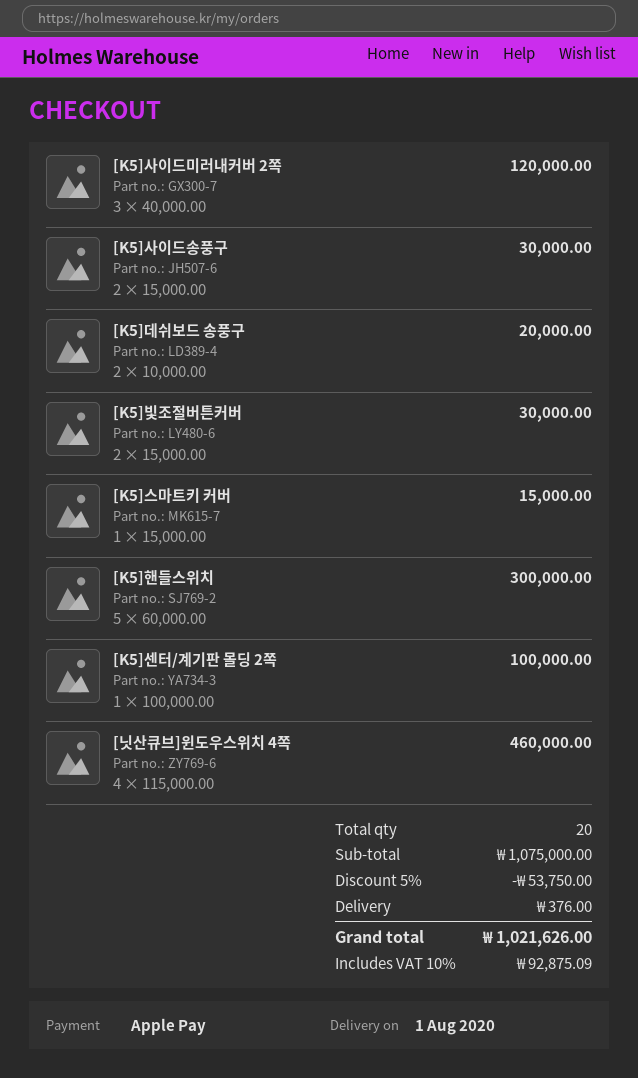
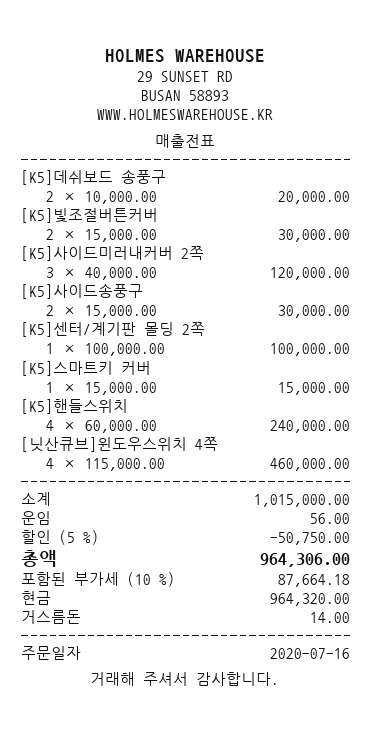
payment method: Apple Pay -> cash
[K5]핸들스위치: 5 x 60000.00 = 300000.00 -> 4 x 60000.00 = 240000.00
subtotal: 1075000.00 -> 1015000.00
discount: 5% = 53750.00 -> 5% = 50750.00
shipping: 376.00 -> 56.00
tax: 10% = 92875.09 -> 10% = 87664.18
total: 1021626.00 -> 964306.00

